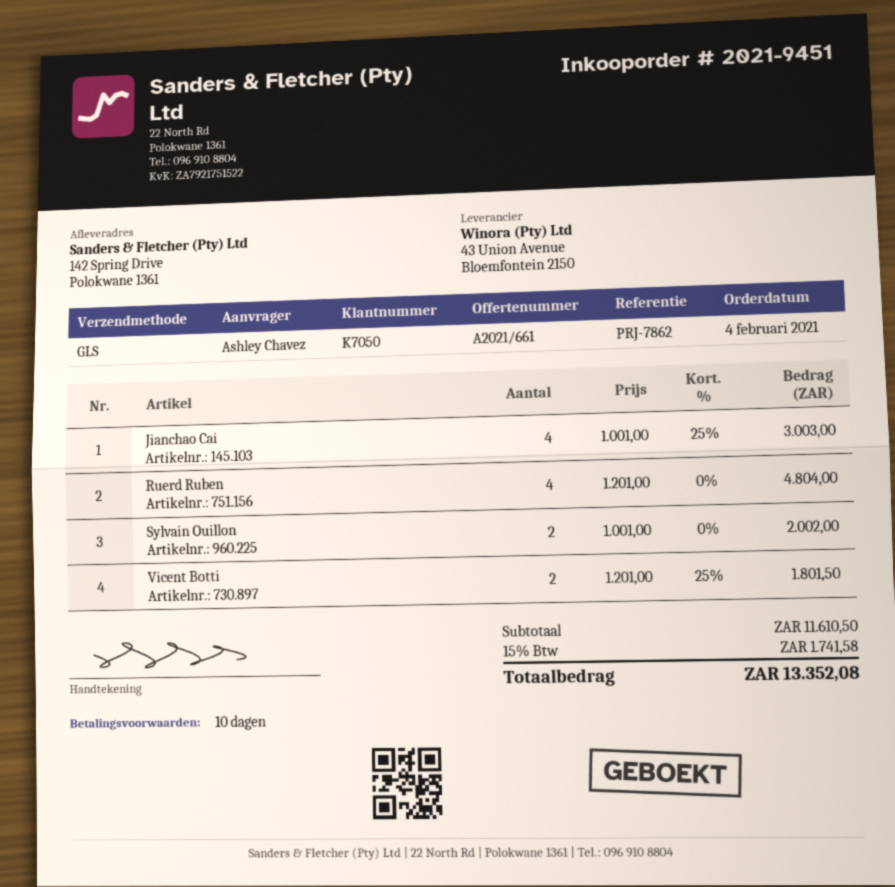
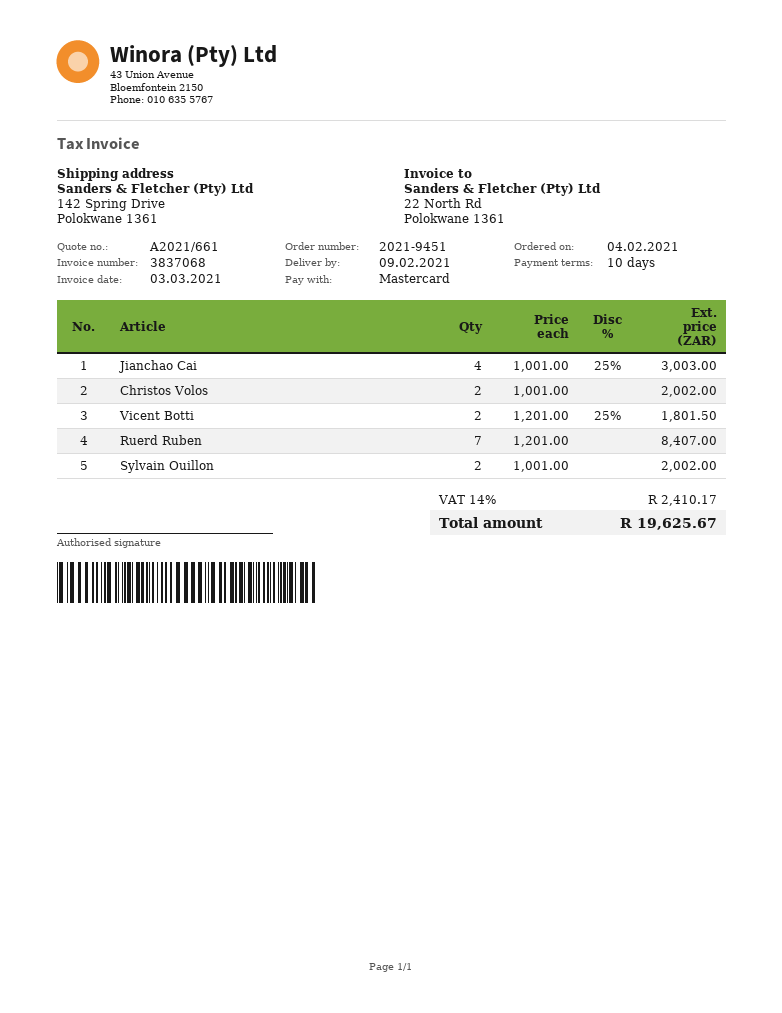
Ruerd Ruben: 4 x 1201.00 = 4804.00 -> 7 x 1201.00 = 8407.00
Christos Volos: none -> 2 x 1001.00 = 2002.00
tax: 15% = 1741.58 -> 14% = 2410.17
total: 13352.08 -> 19625.67

